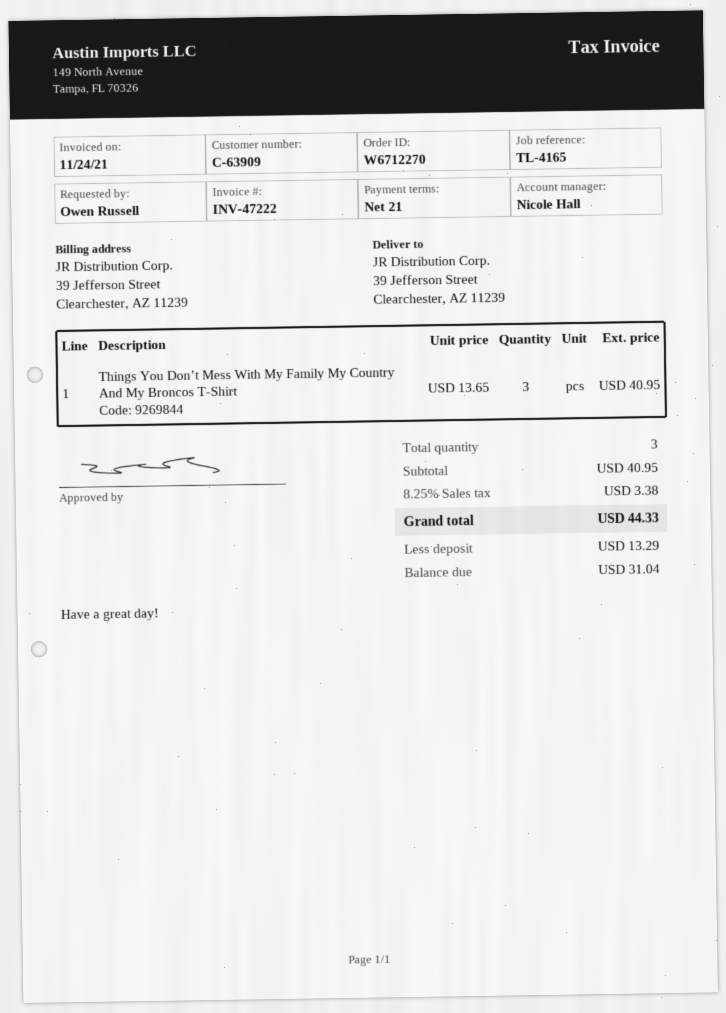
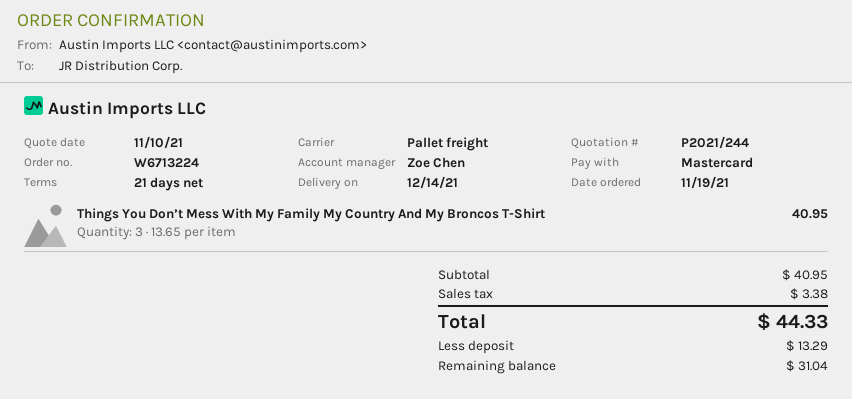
order number: W6712270 -> W6713224
sales rep: Nicole Hall -> Zoe Chen

